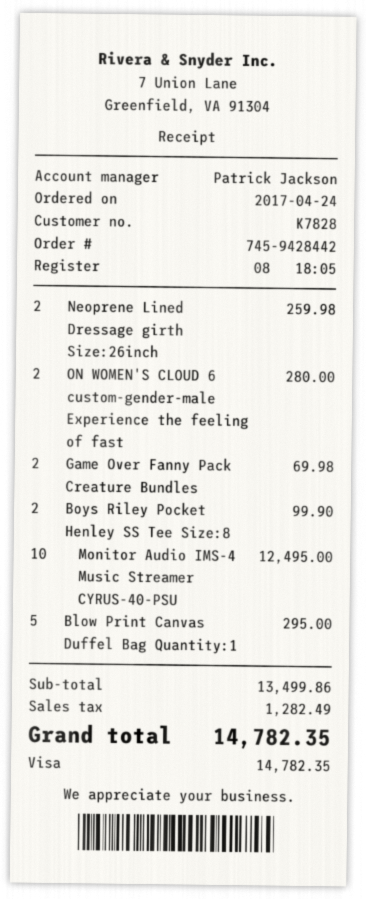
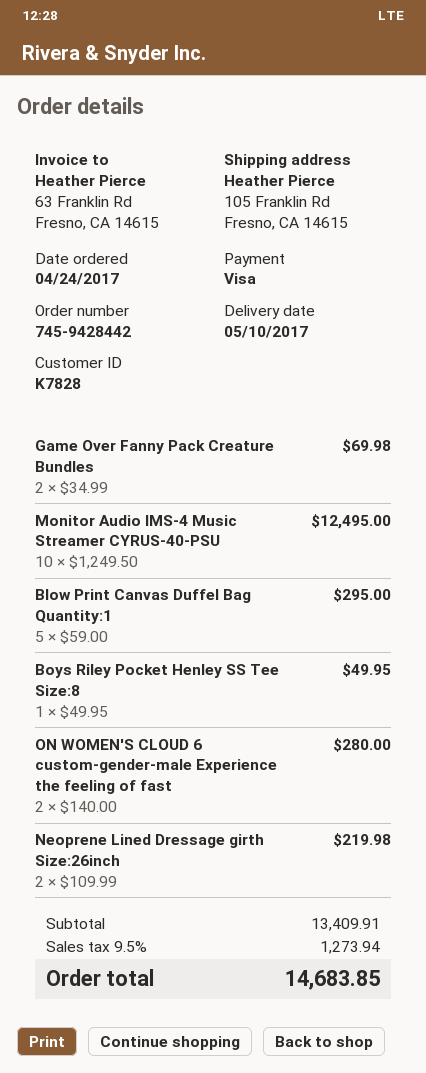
Neoprene Lined Dressage girth Size:26inch: 2 for 259.98 -> 2 for 219.98
Boys Riley Pocket Henley SS Tee Size:8: 2 for 99.90 -> 1 for 49.95
subtotal: 13499.86 -> 13409.91
tax: 1282.49 -> 1273.94
total: 14782.35 -> 14683.85

